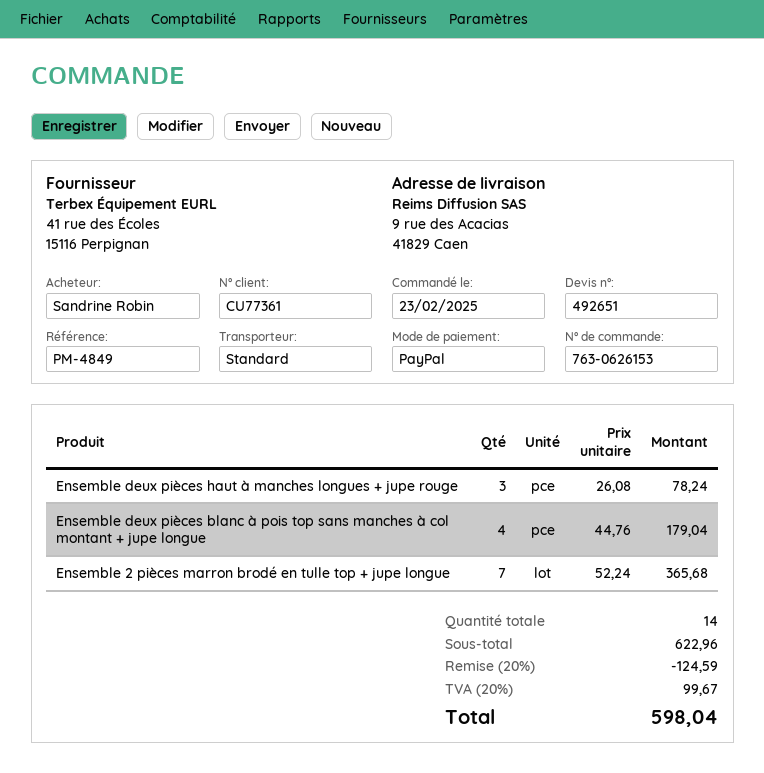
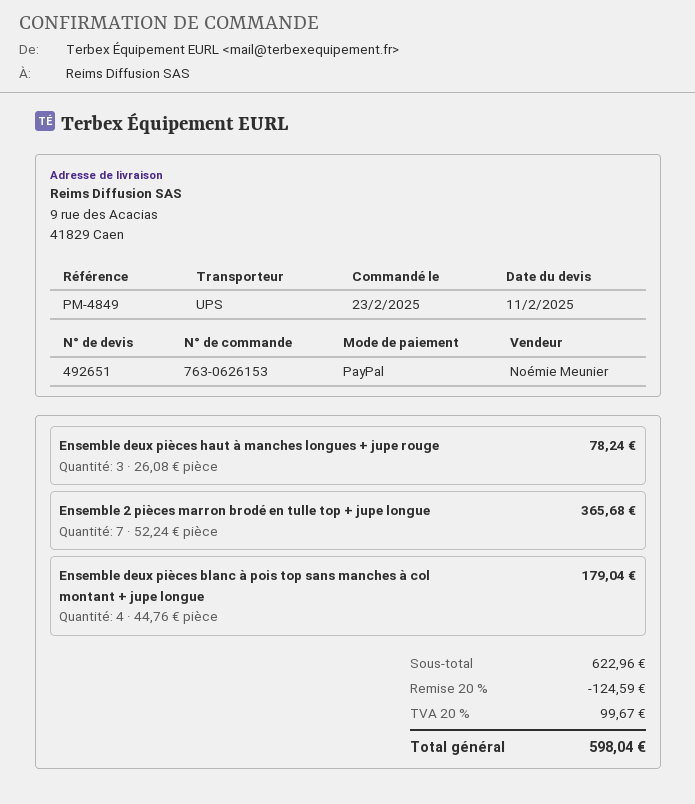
shipping method: standard -> UPS

